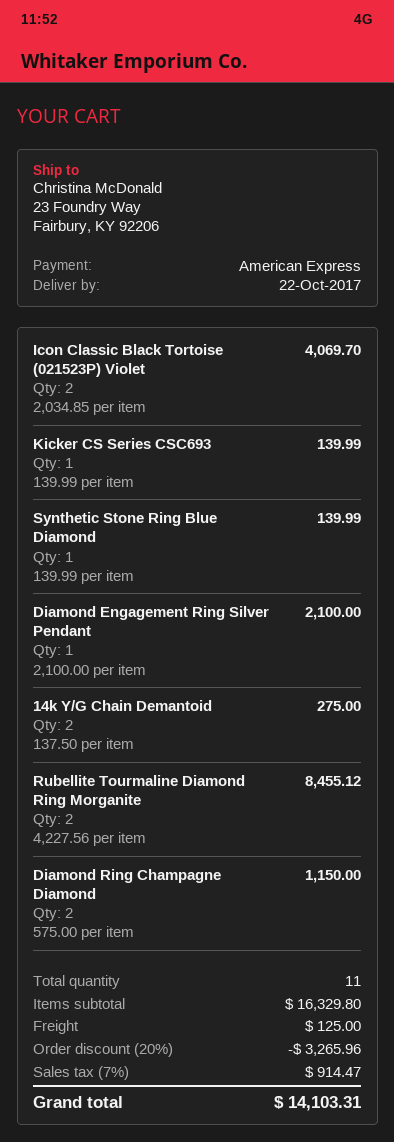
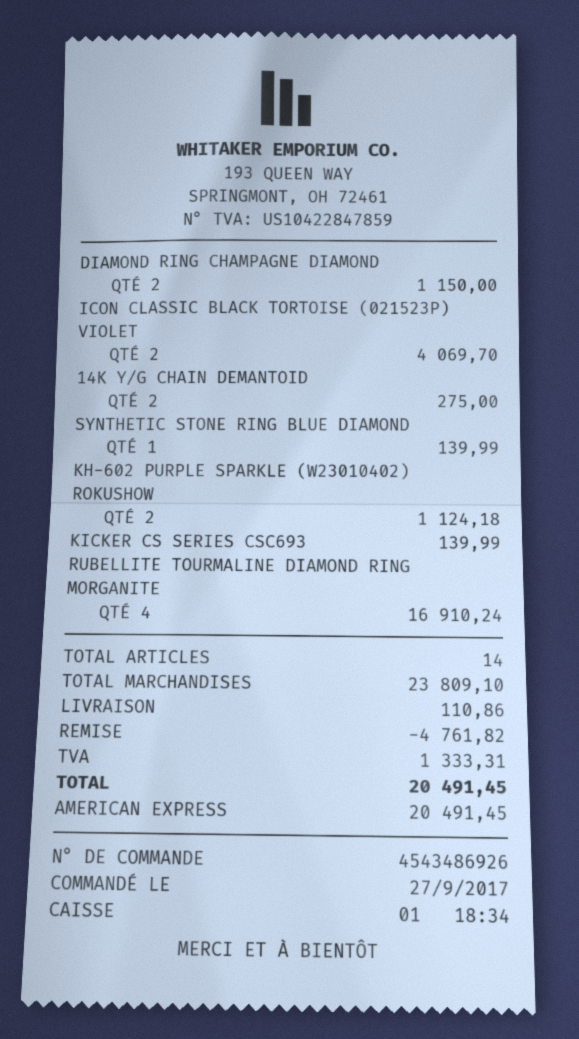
Diamond Engagement Ring Silver Pendant: 1 for 2100.00 -> none
Rubellite Tourmaline Diamond Ring Morganite: 2 for 8455.12 -> 4 for 16910.24
KH-602 PURPLE SPARKLE (W23010402) ROKUSHOW: none -> 2 for 1124.18
total quantity: 11 -> 14
subtotal: 16329.80 -> 23809.10
discount: 3265.96 -> 4761.82
shipping: 125.00 -> 110.86
tax: 914.47 -> 1333.31
total: 14103.31 -> 20491.45

